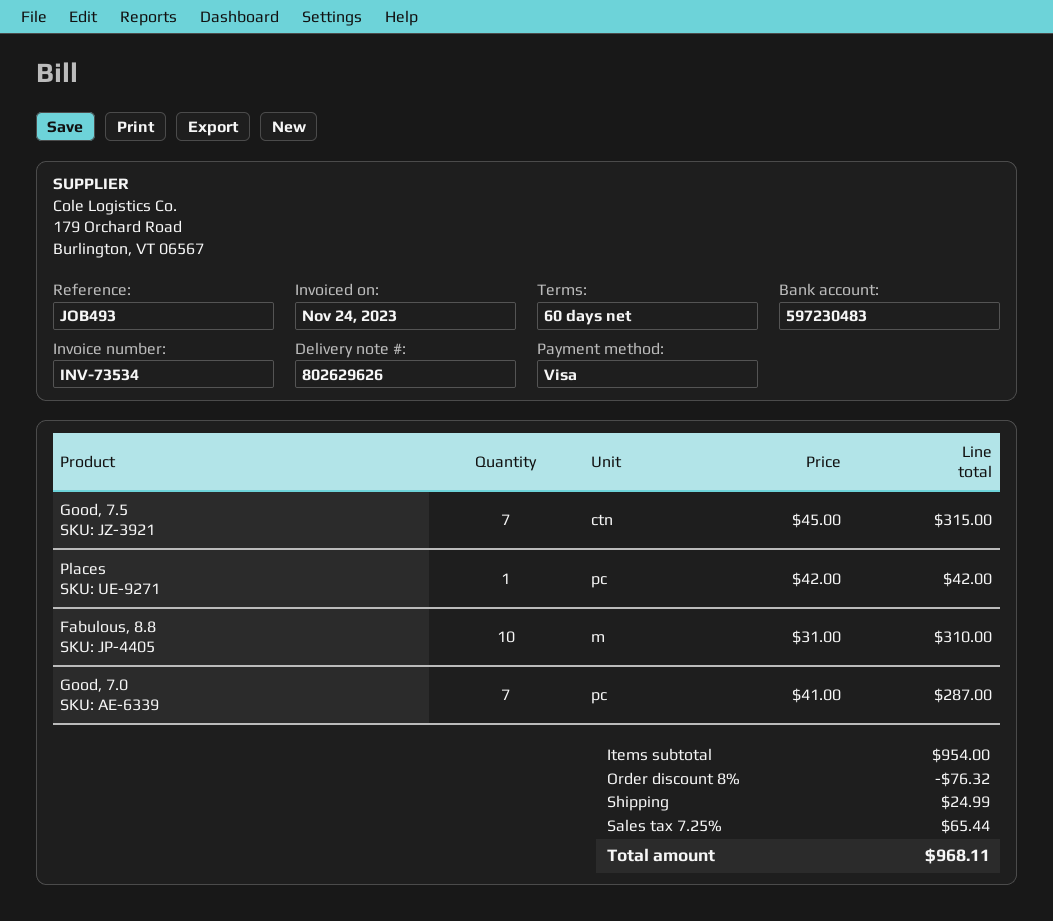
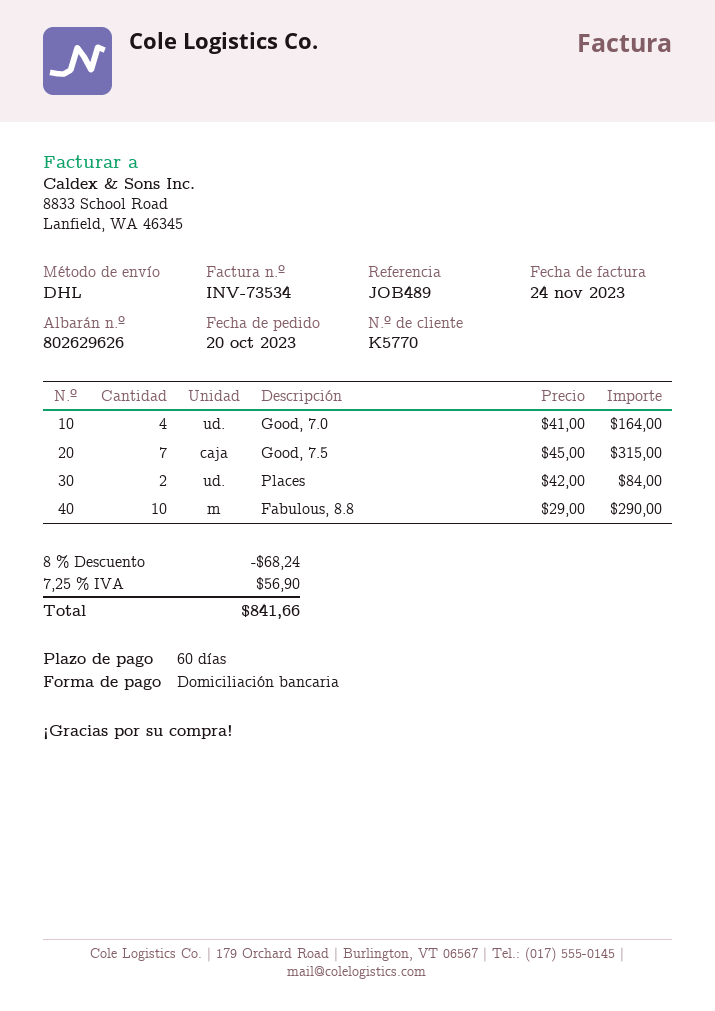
reference: JOB493 -> JOB489
payment method: Visa -> direct debit
Places: 1 x 42.00 = 42.00 -> 2 x 42.00 = 84.00
Fabulous, 8.8: 10 x 31.00 = 310.00 -> 10 x 29.00 = 290.00
Good, 7.0: 7 x 41.00 = 287.00 -> 4 x 41.00 = 164.00
discount: 8% = 76.32 -> 8% = 68.24
shipping: 24.99 -> none
tax: 7.25% = 65.44 -> 7.25% = 56.90
total: 968.11 -> 841.66

